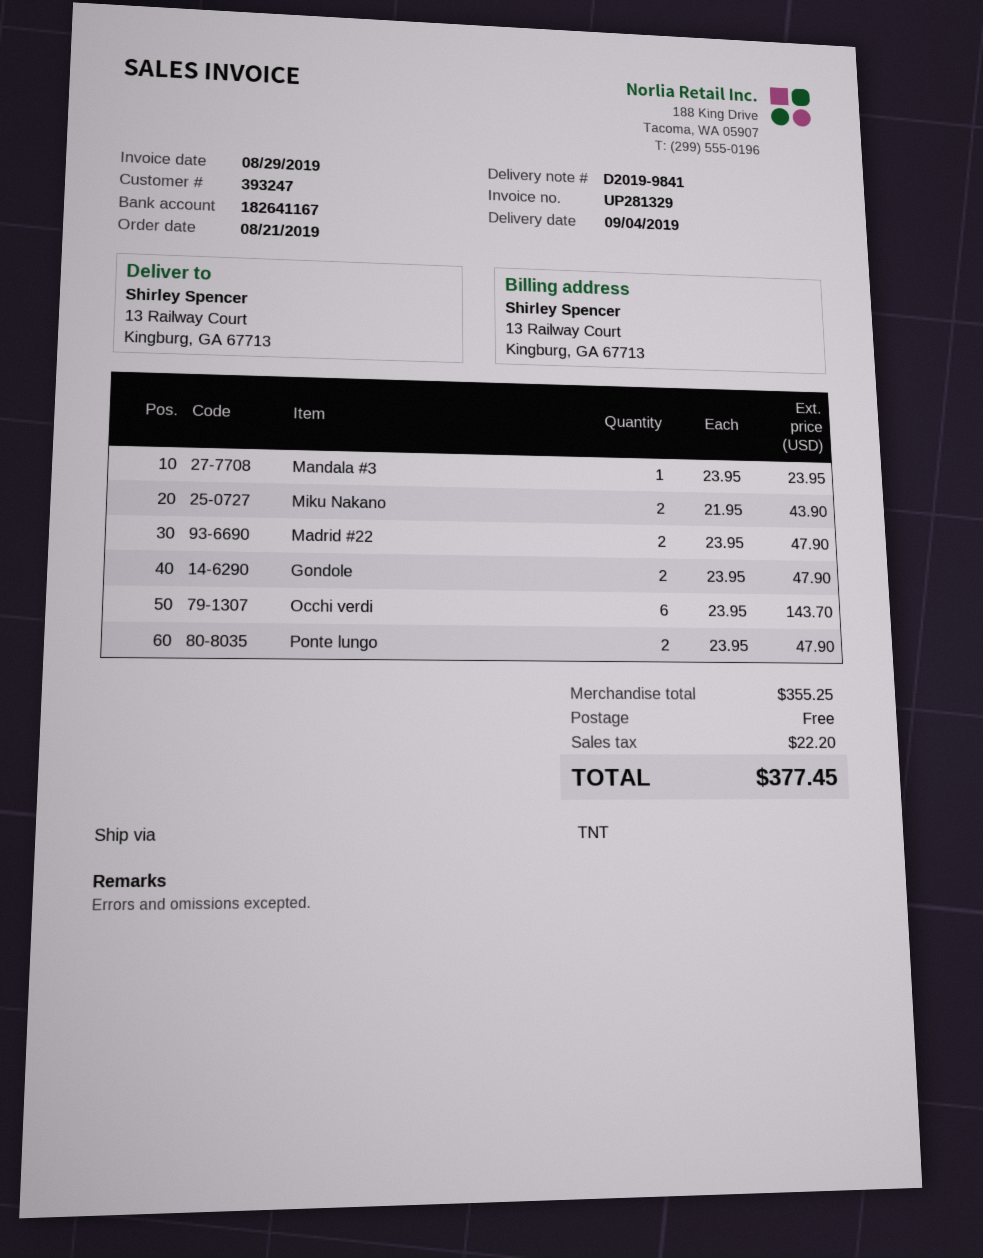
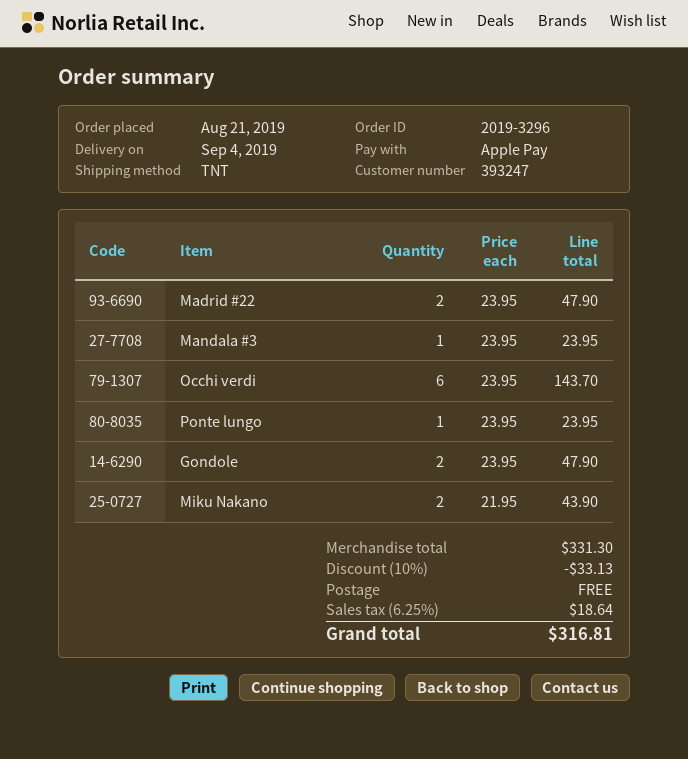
Ponte lungo: 2 x 23.95 = 47.90 -> 1 x 23.95 = 23.95
subtotal: 355.25 -> 331.30
discount: none -> 10% = 33.13
tax: 22.20 -> 18.64
total: 377.45 -> 316.81

